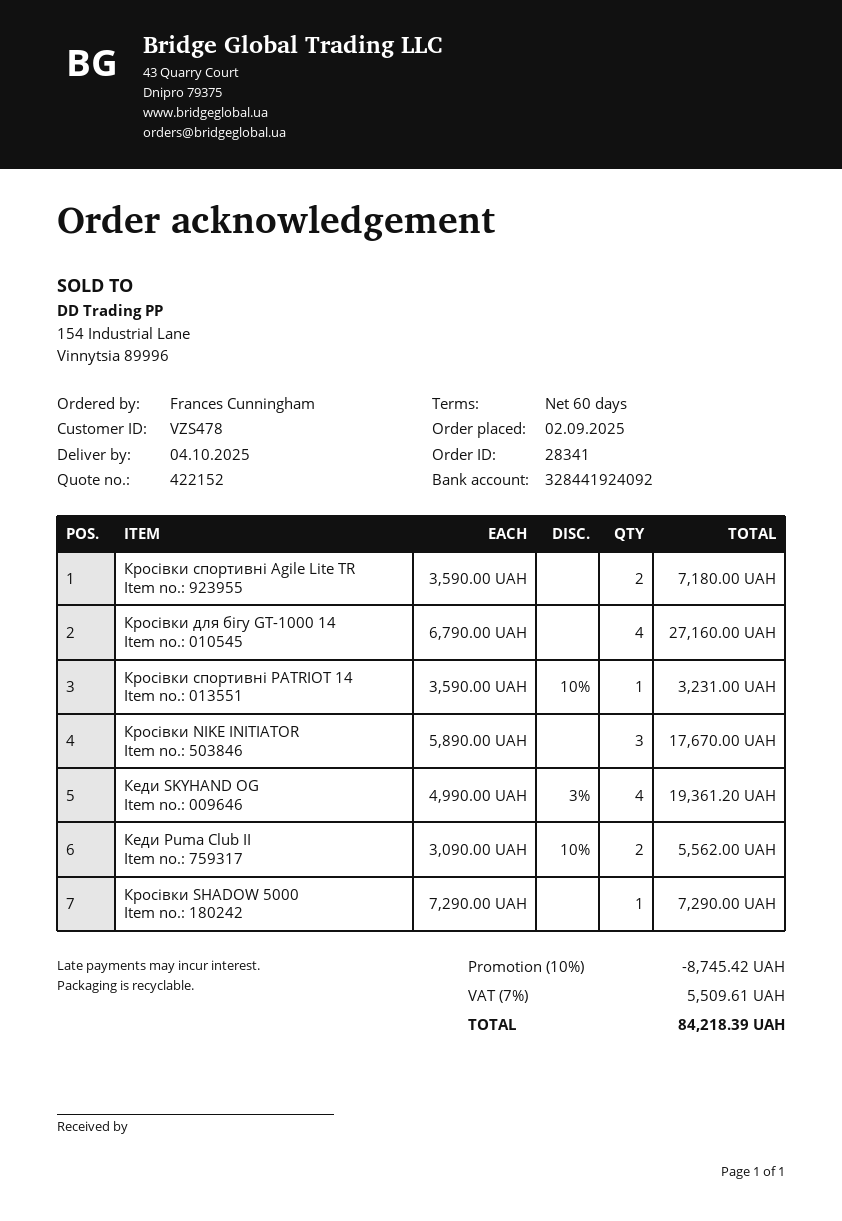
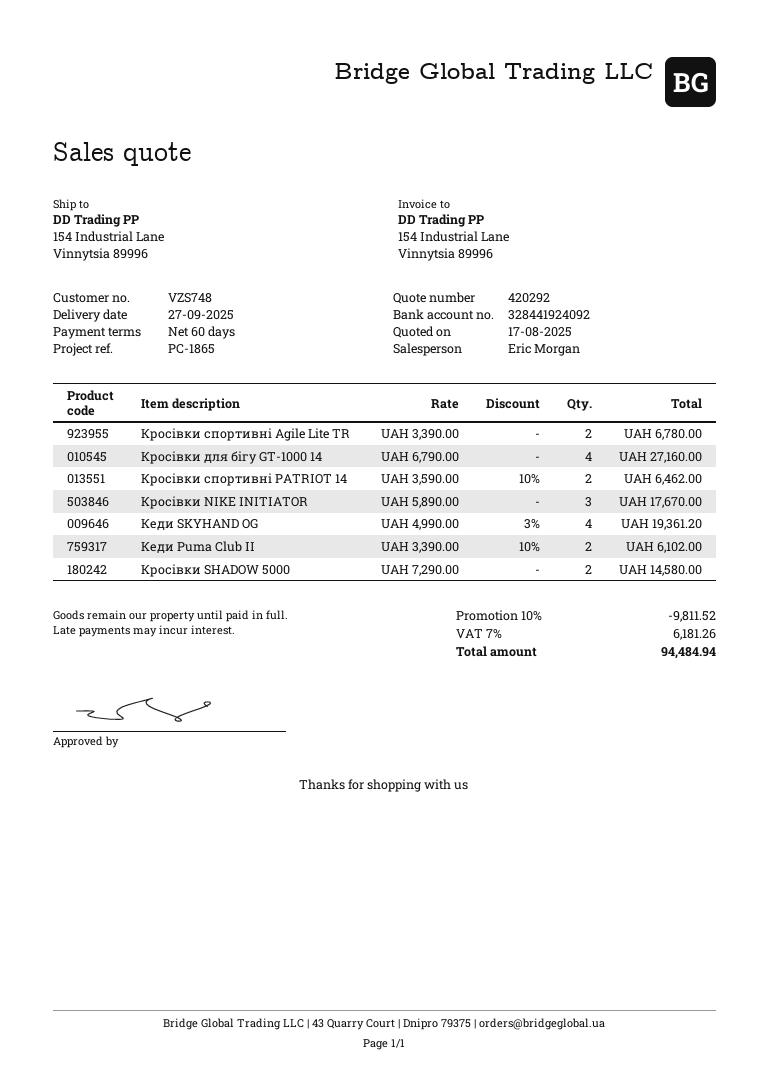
quote number: 422152 -> 420292
delivery date: 2025-10-04 -> 2025-09-27
customer number: VZS478 -> VZS748
Кросівки спортивні Agile Lite TR: 2 x 3590.00 = 7180.00 -> 2 x 3390.00 = 6780.00
Кросівки спортивні PATRIOT 14: 1 x 3590.00 - 10% = 3231.00 -> 2 x 3590.00 - 10% = 6462.00
Кеди Puma Club II: 2 x 3090.00 - 10% = 5562.00 -> 2 x 3390.00 - 10% = 6102.00
Кросівки SHADOW 5000: 1 x 7290.00 = 7290.00 -> 2 x 7290.00 = 14580.00
discount: 10% = 8745.42 -> 10% = 9811.52
tax: 7% = 5509.61 -> 7% = 6181.26
total: 84218.39 -> 94484.94

